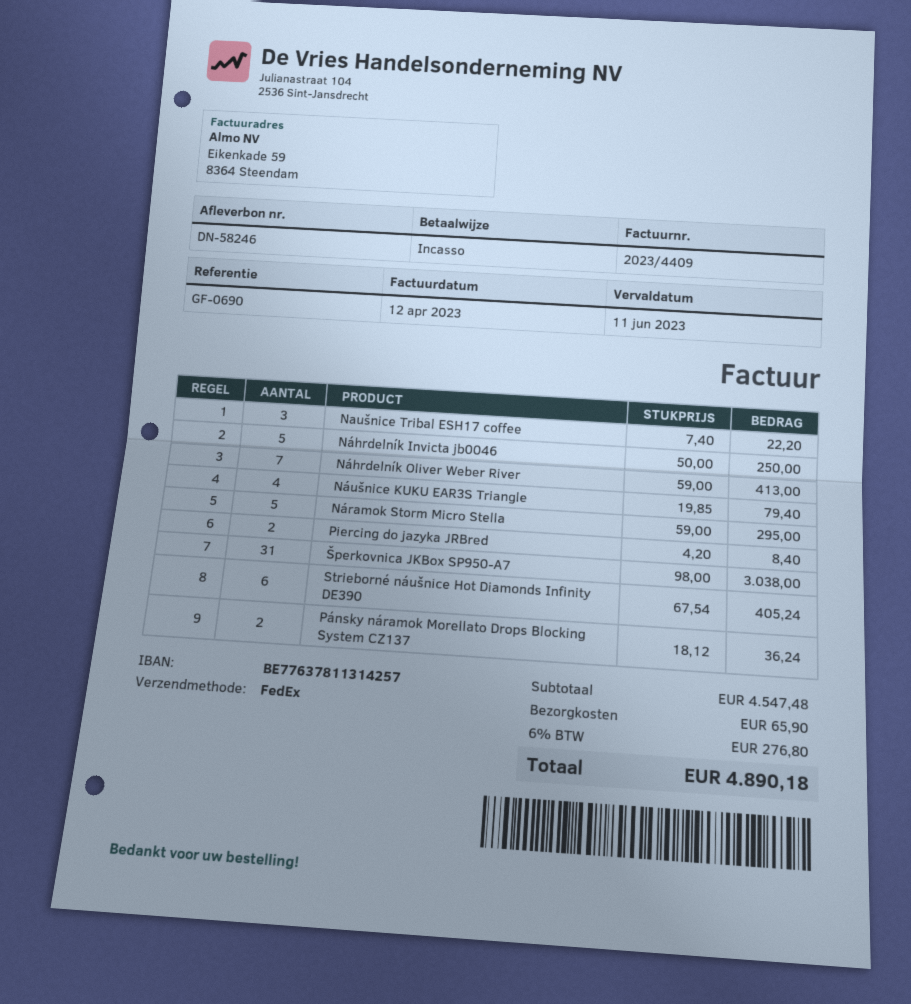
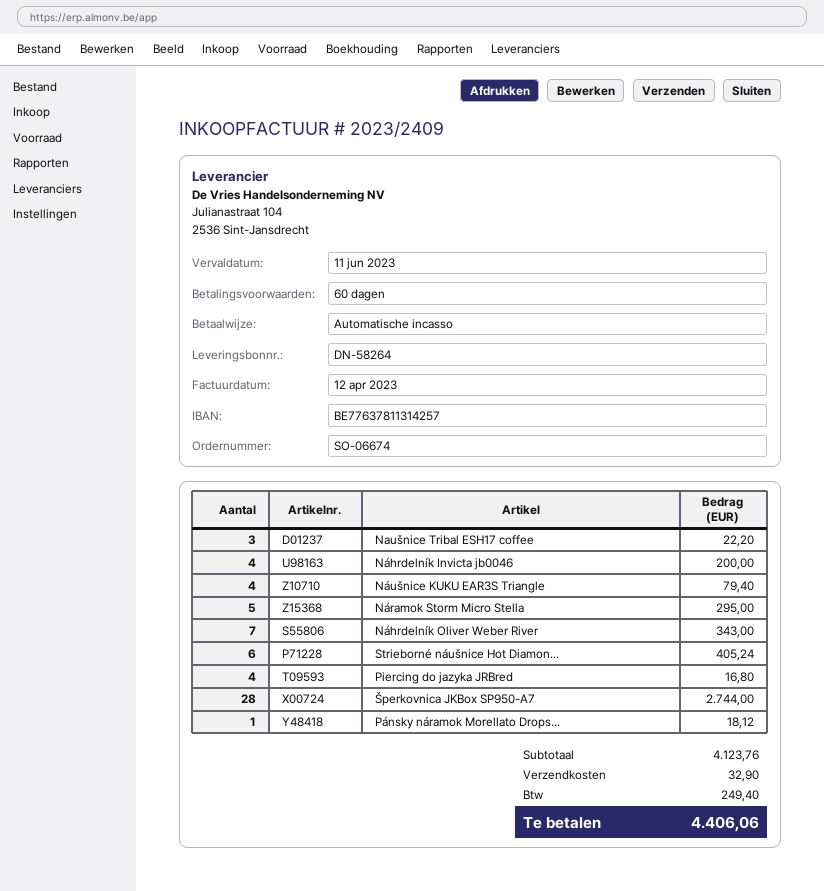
delivery note number: DN-58246 -> DN-58264
invoice number: 2023/4409 -> 2023/2409
Náhrdelník Invicta jb0046: 5 for 250.00 -> 4 for 200.00
Náhrdelník Oliver Weber River: 7 for 413.00 -> 7 for 343.00
Piercing do jazyka JRBred: 2 for 8.40 -> 4 for 16.80
Šperkovnica JKBox SP950-A7: 31 for 3038.00 -> 28 for 2744.00
Pánsky náramok Morellato Drops Blocking System CZ137: 2 for 36.24 -> 1 for 18.12
subtotal: 4547.48 -> 4123.76
shipping: 65.90 -> 32.90
tax: 276.80 -> 249.40
total: 4890.18 -> 4406.06

